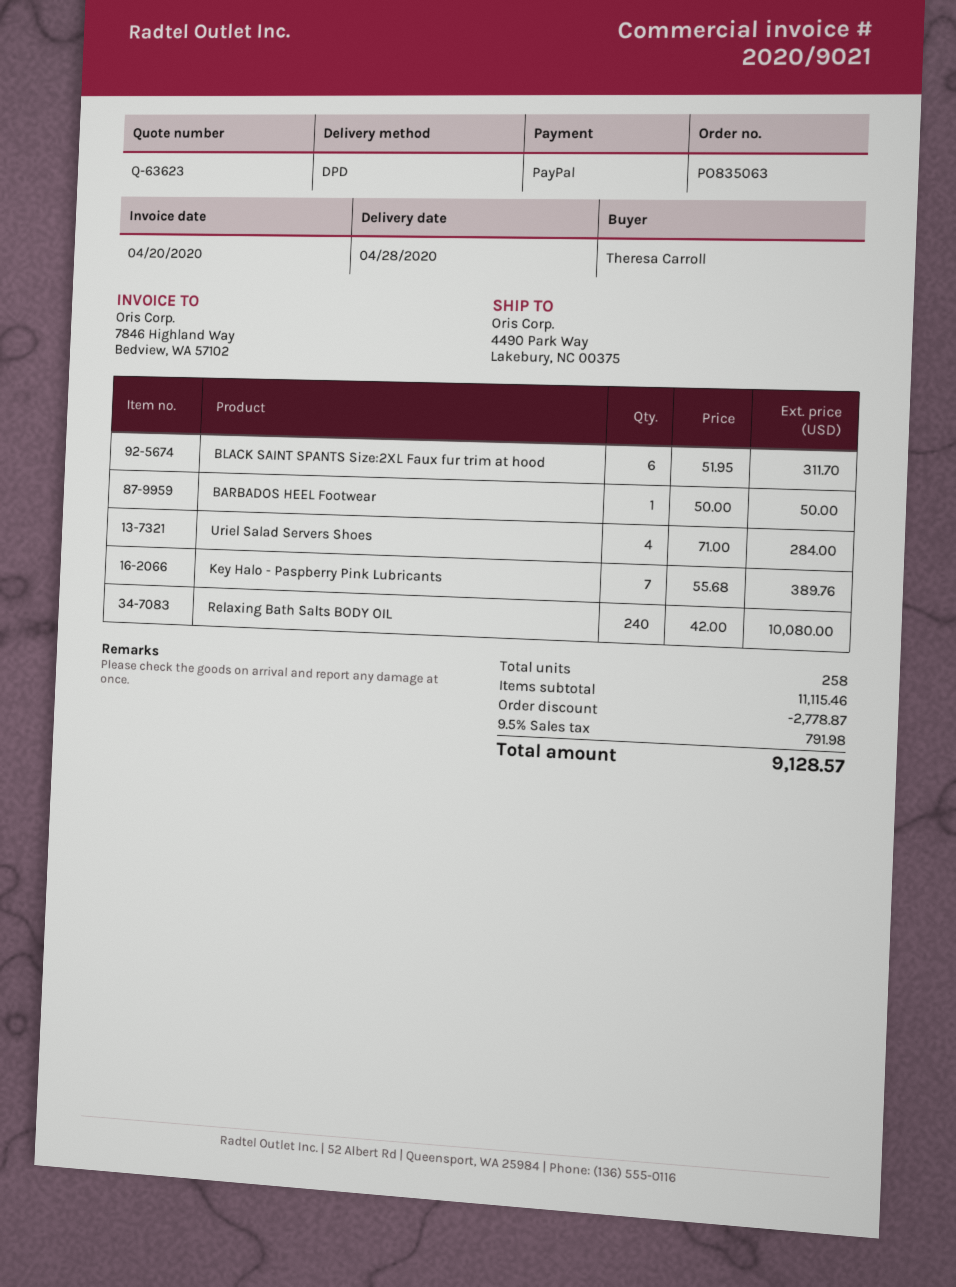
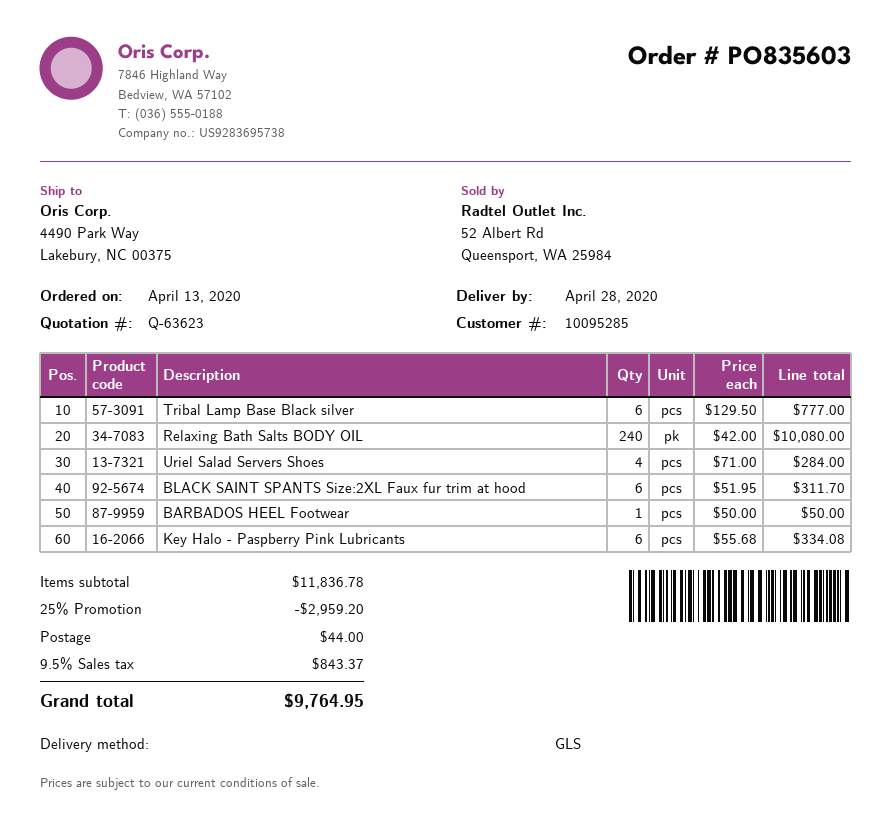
order number: PO835063 -> PO835603
shipping method: DPD -> GLS
Key Halo - Paspberry Pink Lubricants: 7 x 55.68 = 389.76 -> 6 x 55.68 = 334.08
Tribal Lamp Base Black silver: none -> 6 x 129.50 = 777.00
subtotal: 11115.46 -> 11836.78
discount: 2778.87 -> 2959.20
shipping: none -> 44.00
tax: 9.5% = 791.98 -> 9.5% = 843.37
total: 9128.57 -> 9764.95

